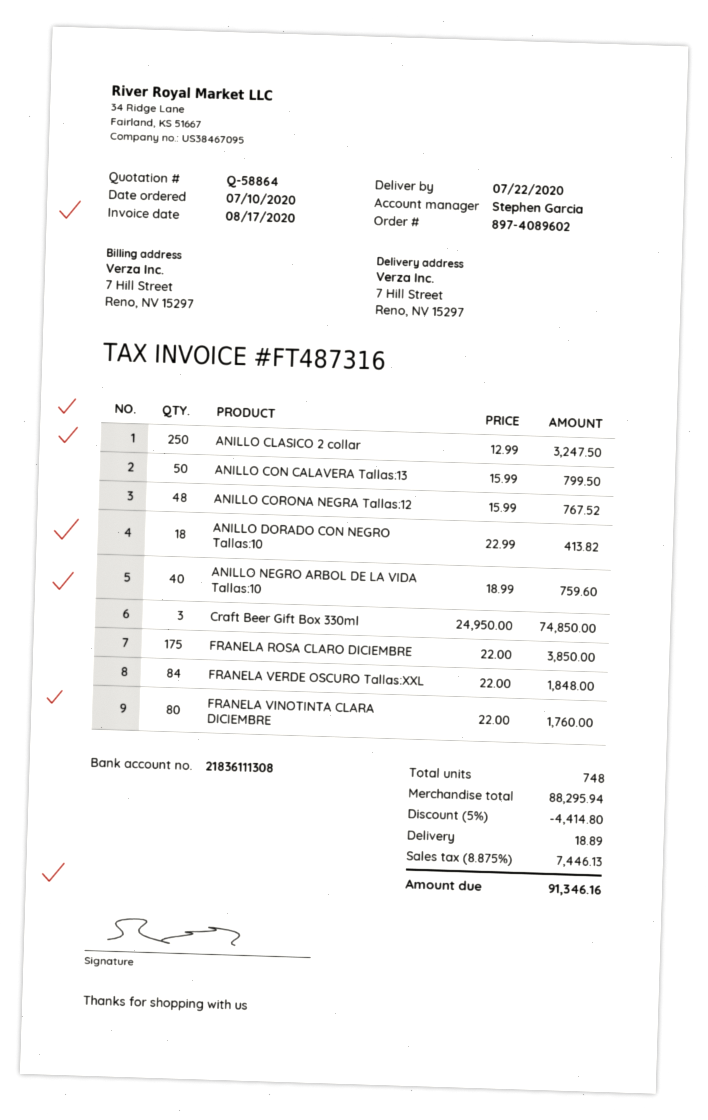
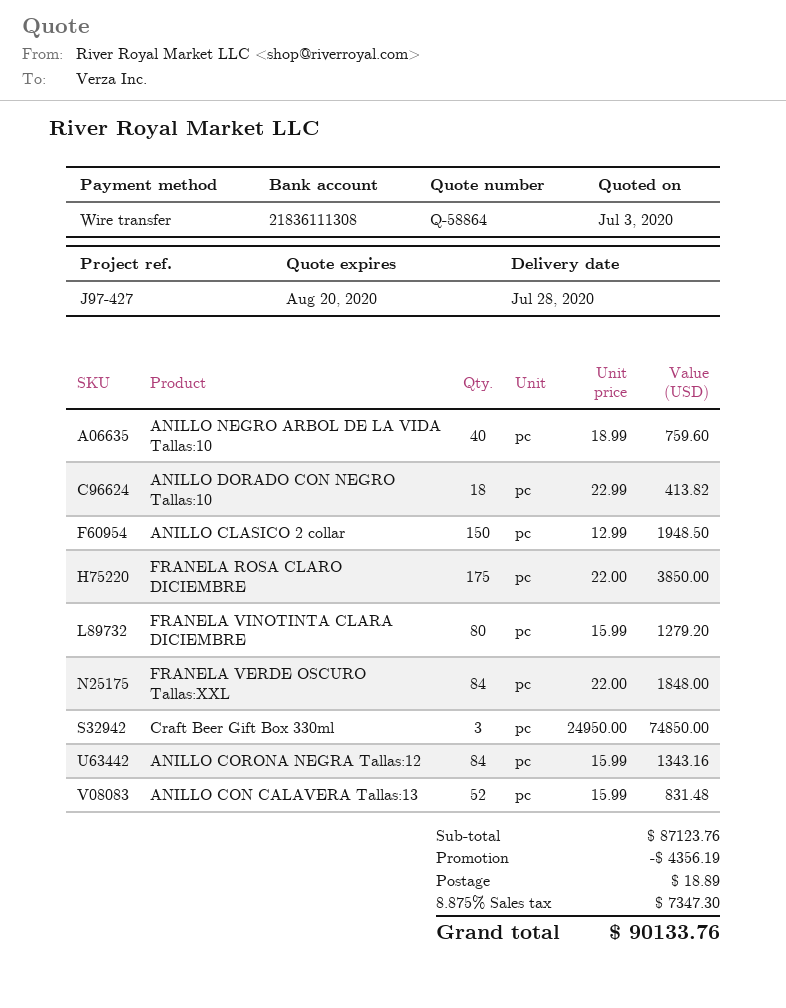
delivery date: 2020-07-22 -> 2020-07-28
ANILLO CLASICO 2 collar: 250 x 12.99 = 3247.50 -> 150 x 12.99 = 1948.50
ANILLO CON CALAVERA Tallas:13: 50 x 15.99 = 799.50 -> 52 x 15.99 = 831.48
ANILLO CORONA NEGRA Tallas:12: 48 x 15.99 = 767.52 -> 84 x 15.99 = 1343.16
FRANELA VINOTINTA CLARA DICIEMBRE: 80 x 22.00 = 1760.00 -> 80 x 15.99 = 1279.20
subtotal: 88295.94 -> 87123.76
discount: 4414.80 -> 4356.19
tax: 8.875% = 7446.13 -> 8.875% = 7347.30
total: 91346.16 -> 90133.76

